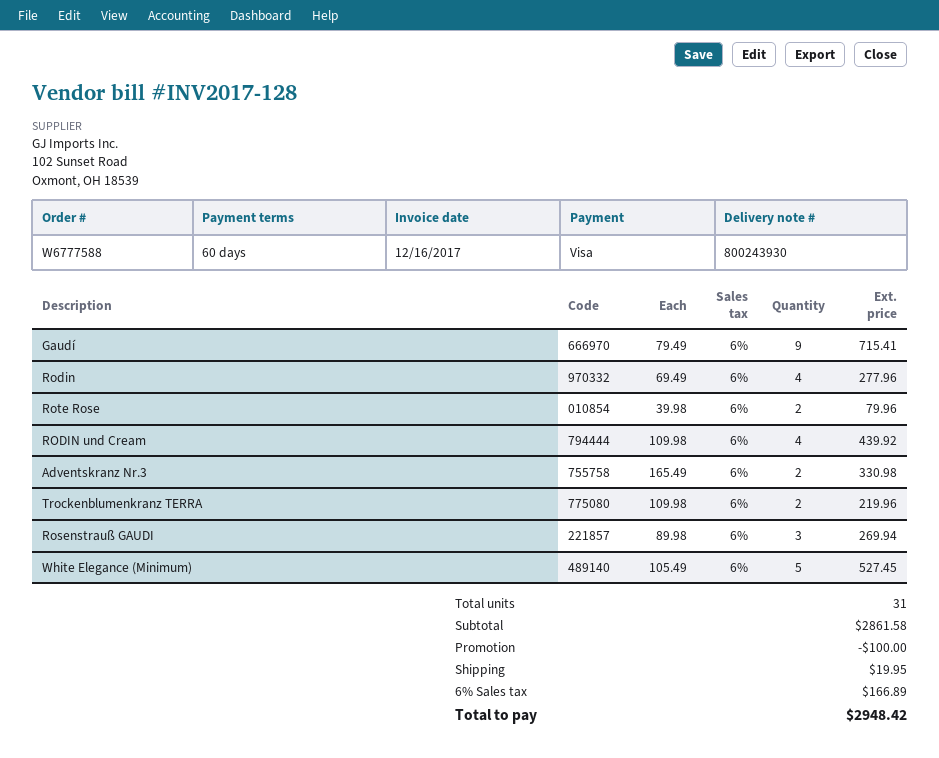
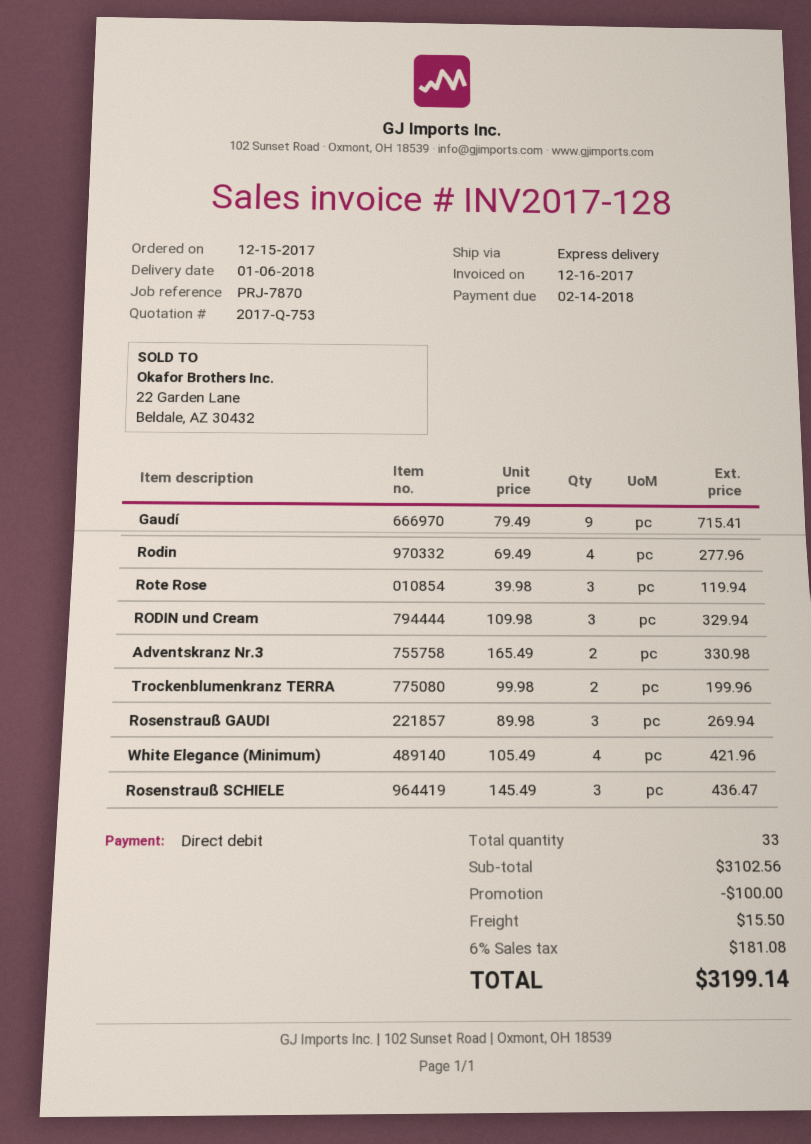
payment method: Visa -> direct debit
Rote Rose: 2 x 39.98 = 79.96 -> 3 x 39.98 = 119.94
RODIN und Cream: 4 x 109.98 = 439.92 -> 3 x 109.98 = 329.94
Trockenblumenkranz TERRA: 2 x 109.98 = 219.96 -> 2 x 99.98 = 199.96
White Elegance (Minimum): 5 x 105.49 = 527.45 -> 4 x 105.49 = 421.96
Rosenstrauß SCHIELE: none -> 3 x 145.49 = 436.47
total quantity: 31 -> 33
subtotal: 2861.58 -> 3102.56
shipping: 19.95 -> 15.50
tax: 6% = 166.89 -> 6% = 181.08
total: 2948.42 -> 3199.14

